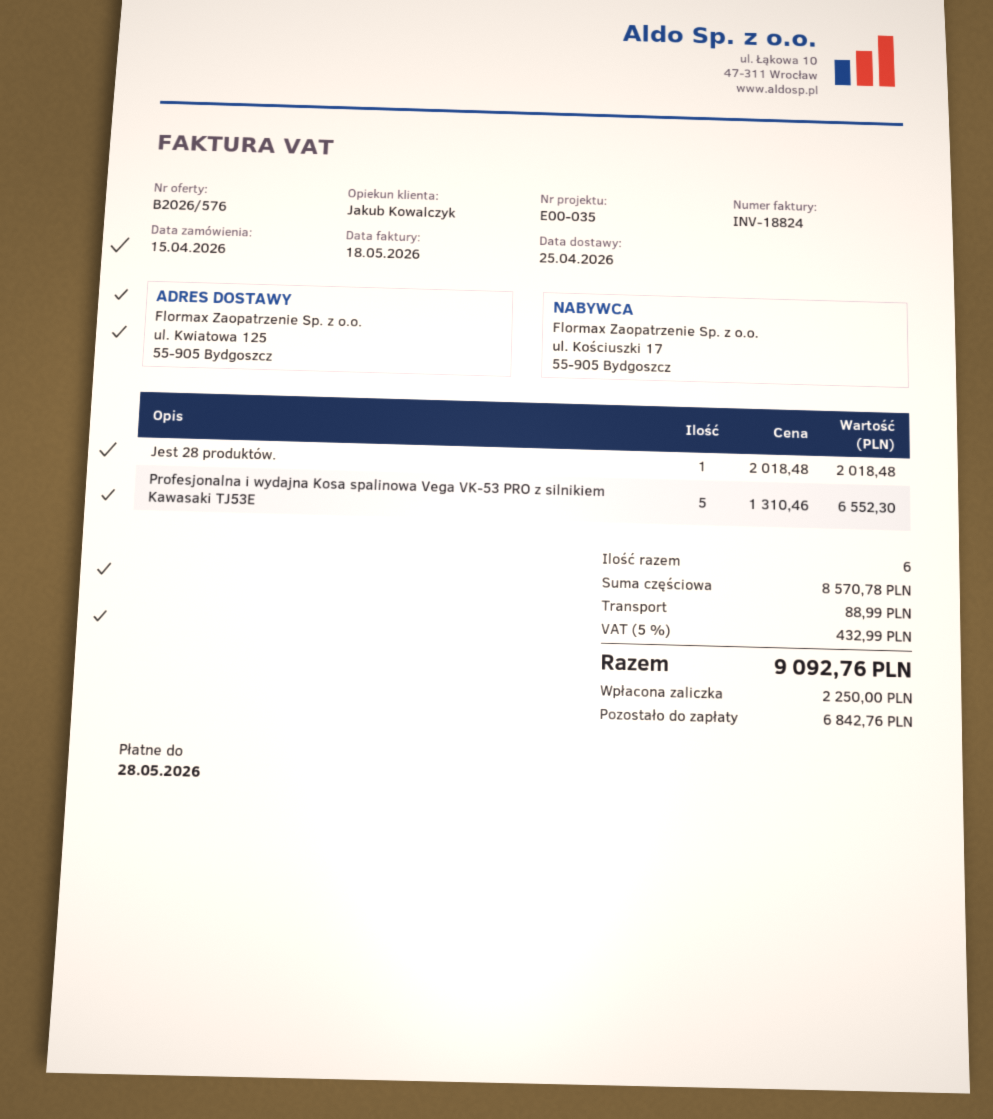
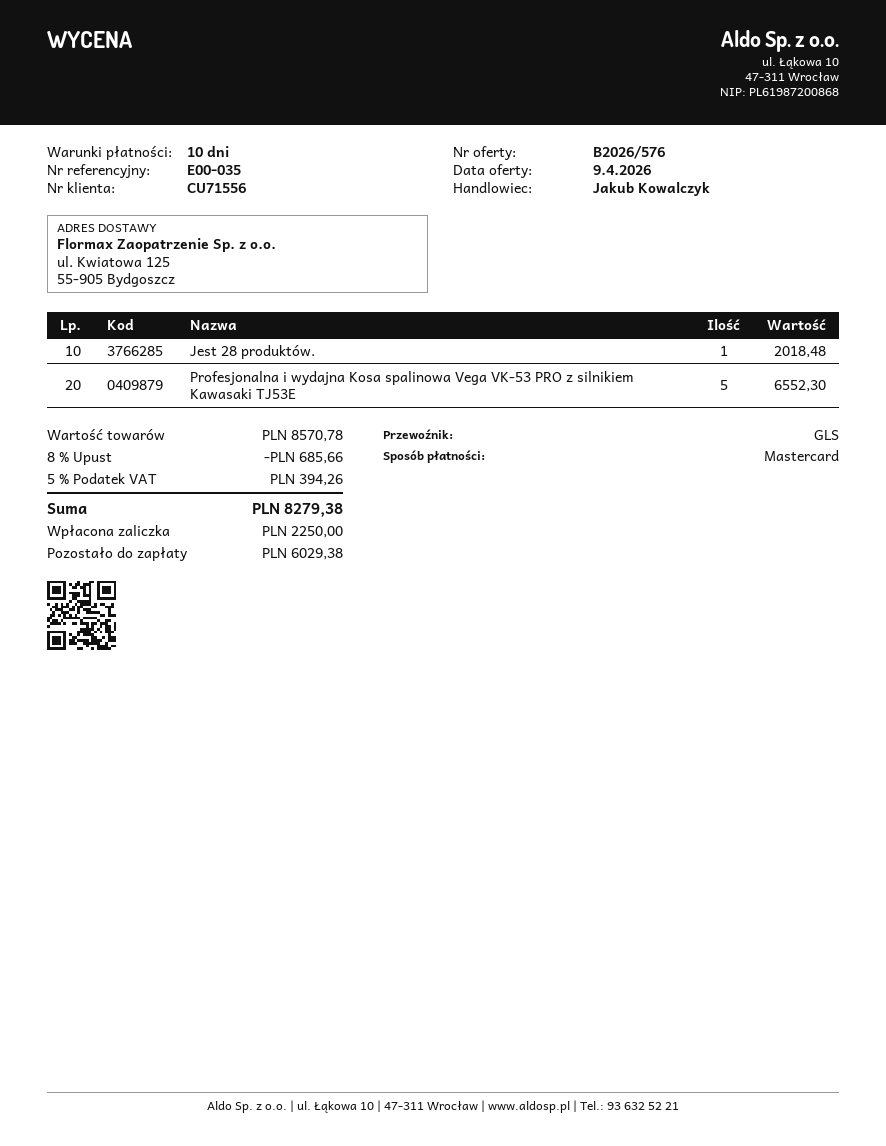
discount: none -> 8% = 685.66
shipping: 88.99 -> none
tax: 5% = 432.99 -> 5% = 394.26
total: 9092.76 -> 8279.38
balance: 6842.76 -> 6029.38

